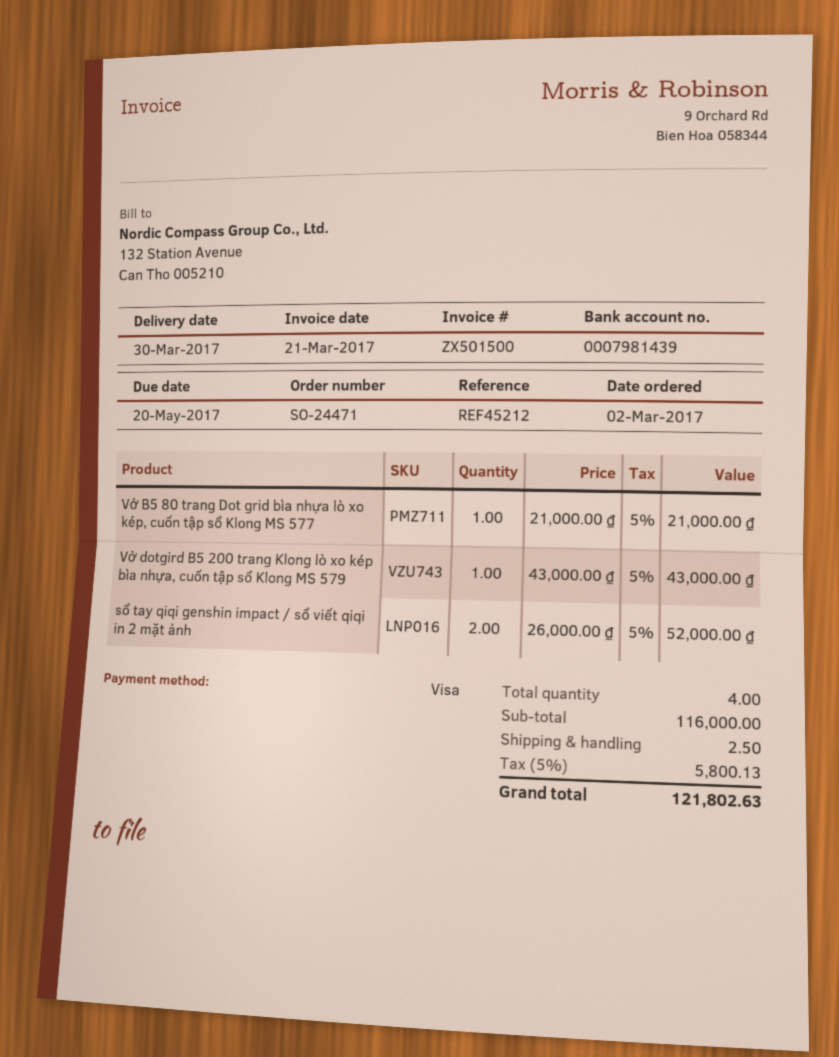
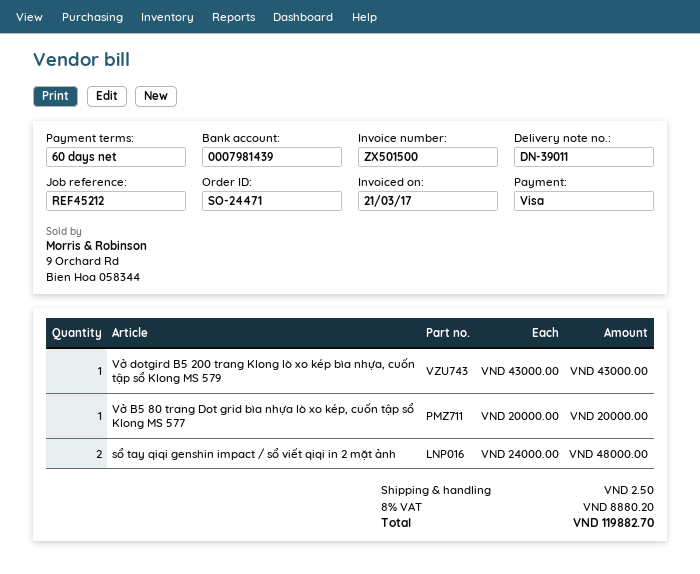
Vở B5 80 trang Dot grid bìa nhựa lò xo kép, cuốn tập sổ Klong MS 577: 1 x 21000.00 = 21000.00 -> 1 x 20000.00 = 20000.00
sổ tay qiqi genshin impact / sổ viết qiqi in 2 mặt ảnh: 2 x 26000.00 = 52000.00 -> 2 x 24000.00 = 48000.00
tax: 5% = 5800.13 -> 8% = 8880.20
total: 121802.63 -> 119882.70

